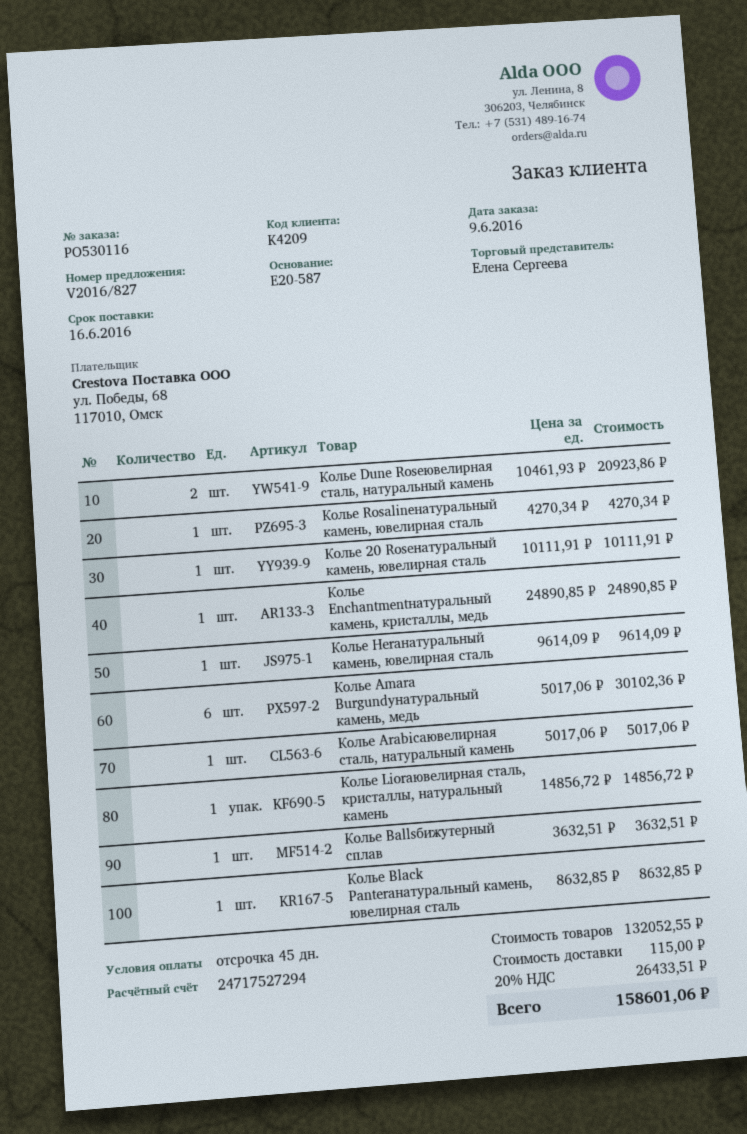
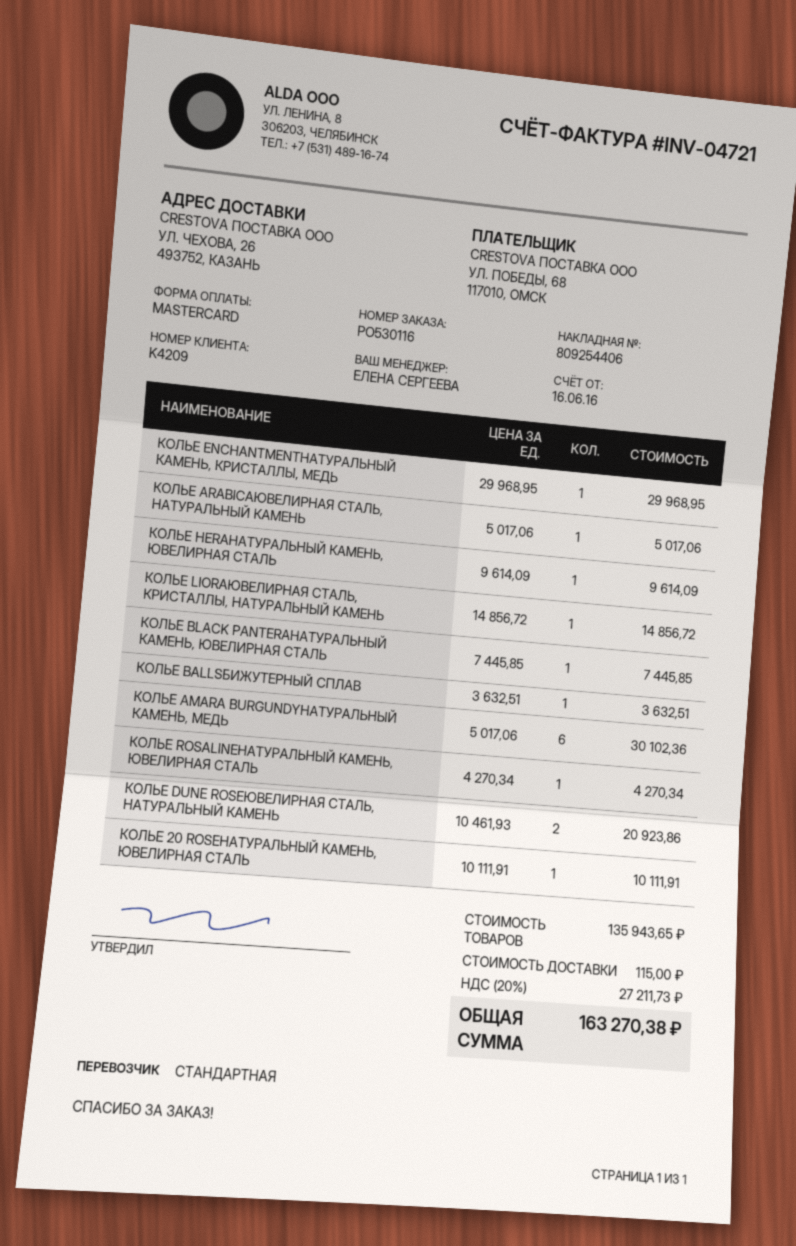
Колье Enchantmentнатуральный камень, кристаллы, медь: 1 x 24890.85 = 24890.85 -> 1 x 29968.95 = 29968.95
Колье Black Panteraнатуральный камень, ювелирная сталь: 1 x 8632.85 = 8632.85 -> 1 x 7445.85 = 7445.85
subtotal: 132052.55 -> 135943.65
tax: 20% = 26433.51 -> 20% = 27211.73
total: 158601.06 -> 163270.38

